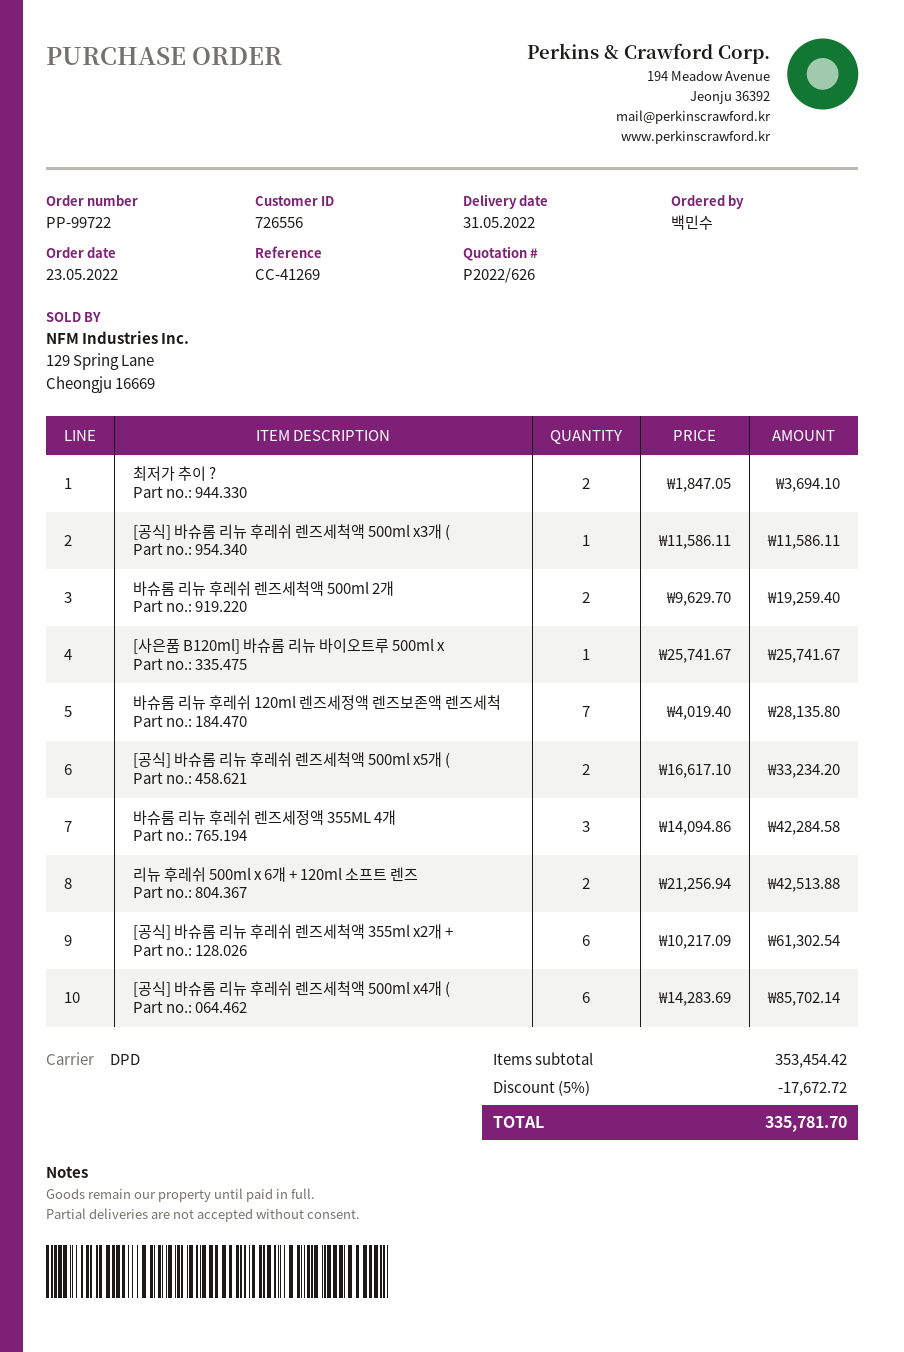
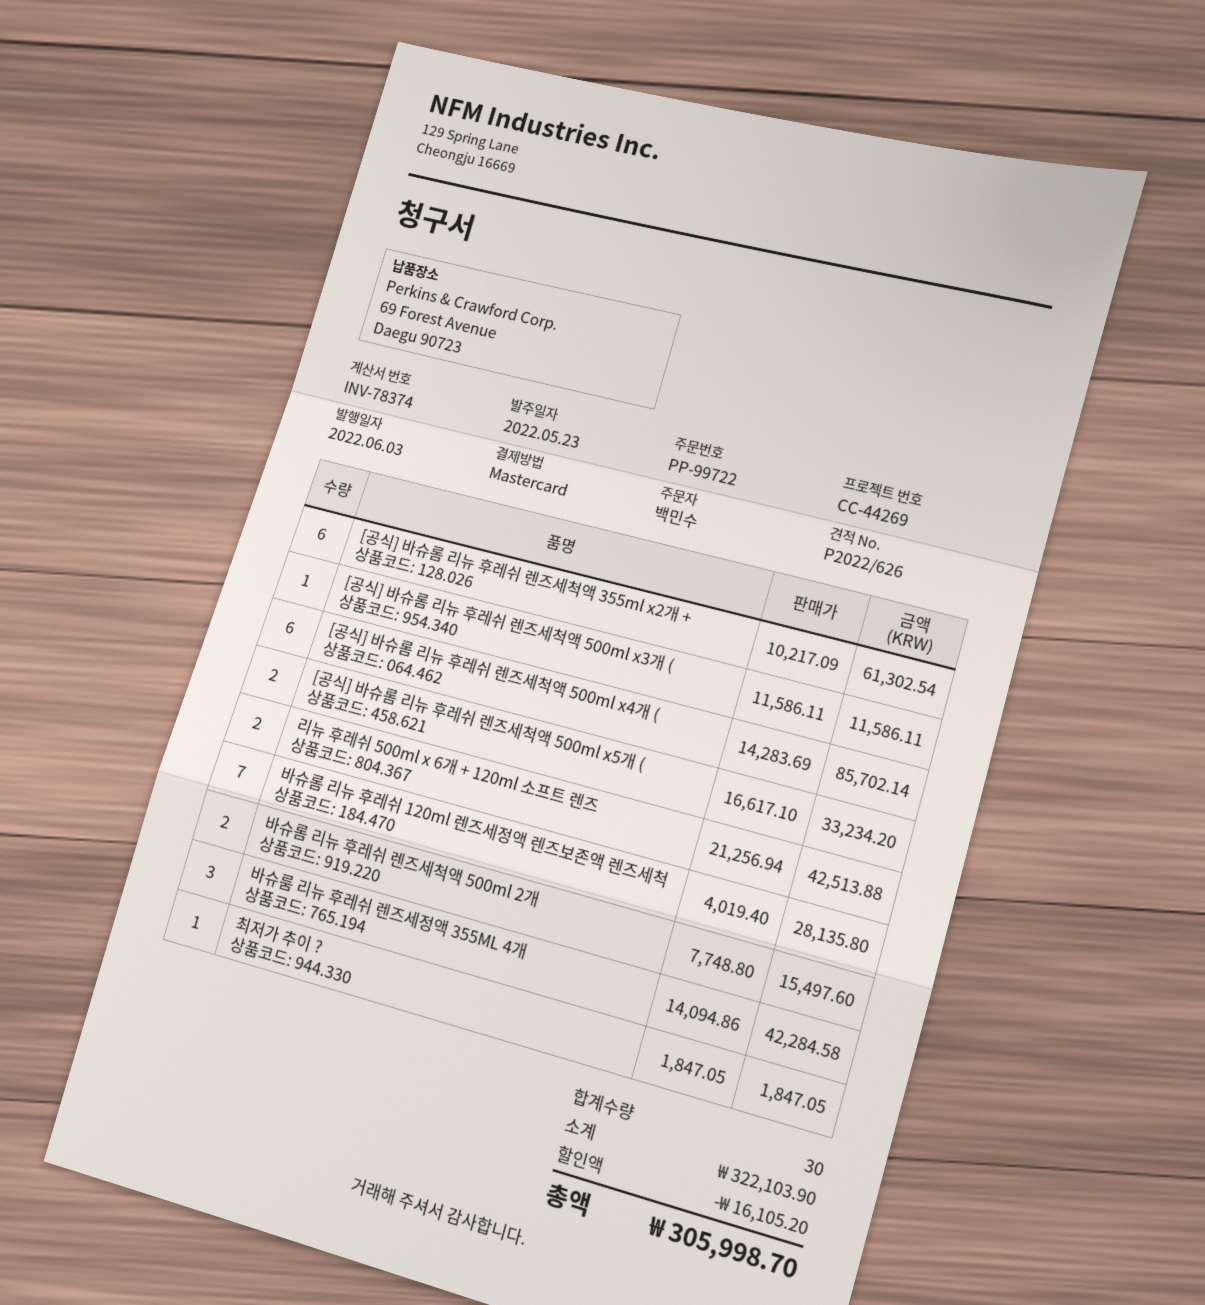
reference: CC-41269 -> CC-44269
최저가 추이 ?: 2 x 1847.05 = 3694.10 -> 1 x 1847.05 = 1847.05
바슈롬 리뉴 후레쉬 렌즈세척액 500ml 2개: 2 x 9629.70 = 19259.40 -> 2 x 7748.80 = 15497.60
[사은품 B120ml] 바슈롬 리뉴 바이오트루 500ml x: 1 x 25741.67 = 25741.67 -> none
subtotal: 353454.42 -> 322103.90
discount: 17672.72 -> 16105.20
total: 335781.70 -> 305998.70

